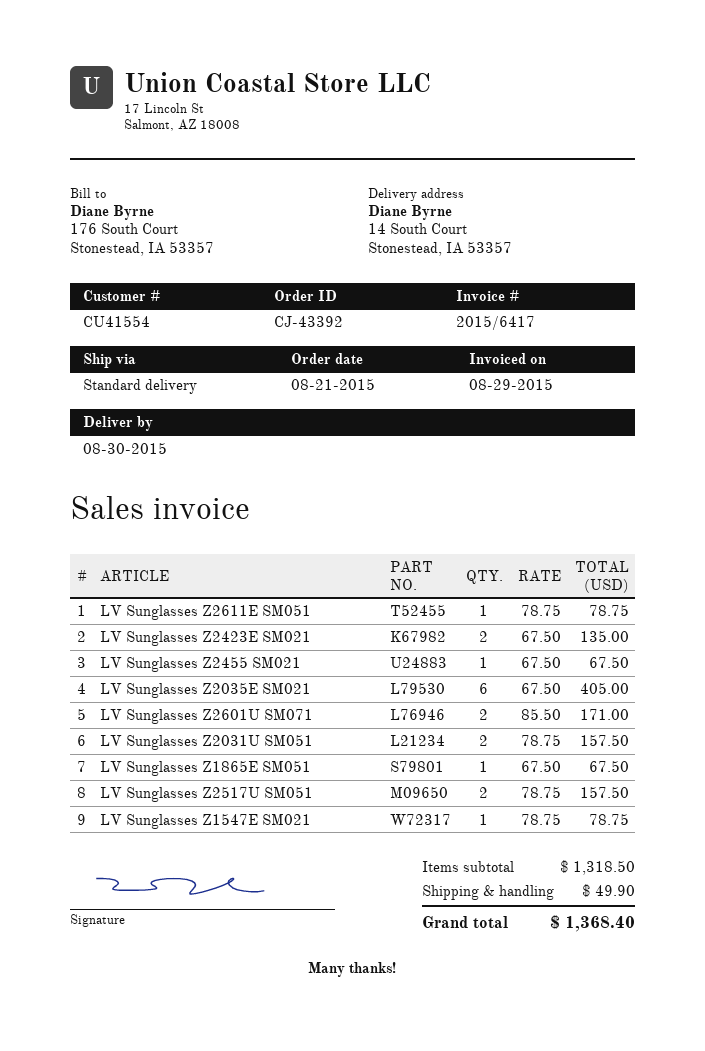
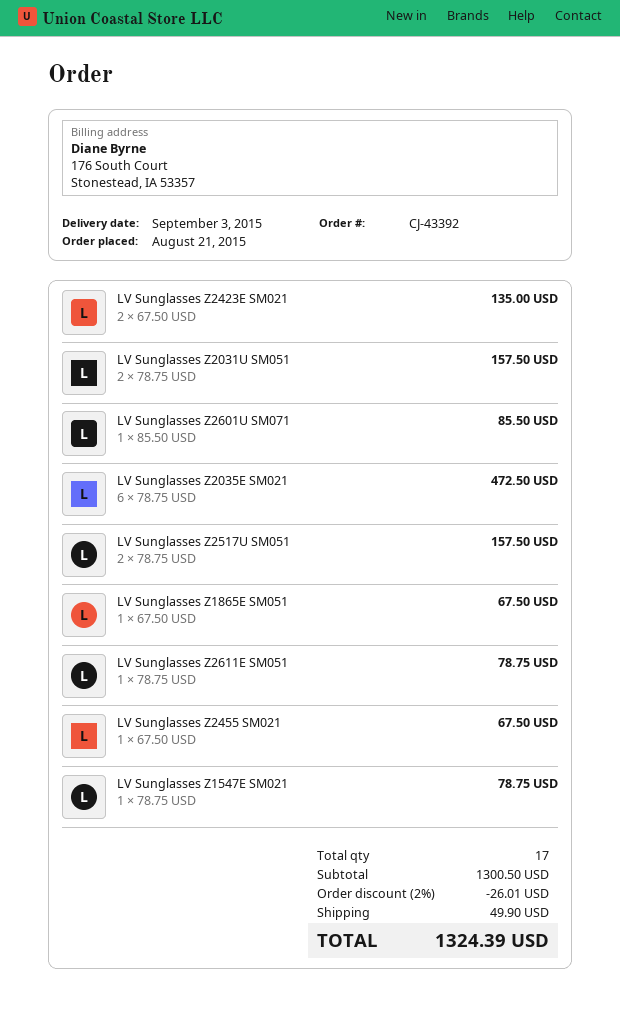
delivery date: 2015-08-30 -> 2015-09-03
LV Sunglasses Z2035E SM021: 6 x 67.50 = 405.00 -> 6 x 78.75 = 472.50
LV Sunglasses Z2601U SM071: 2 x 85.50 = 171.00 -> 1 x 85.50 = 85.50
subtotal: 1318.50 -> 1300.50
discount: none -> 2% = 26.01
total: 1368.40 -> 1324.39

